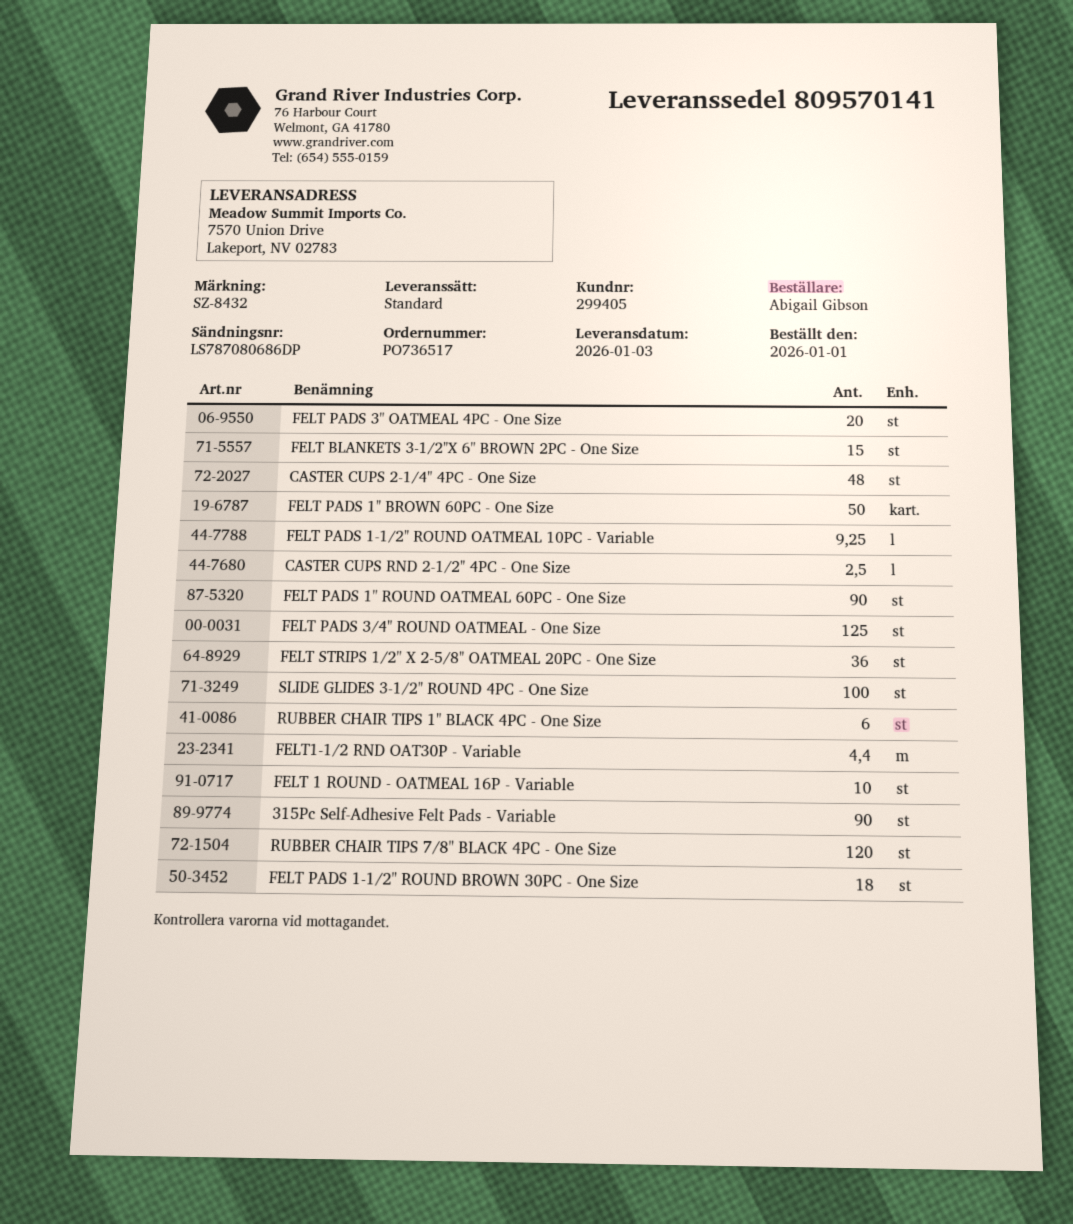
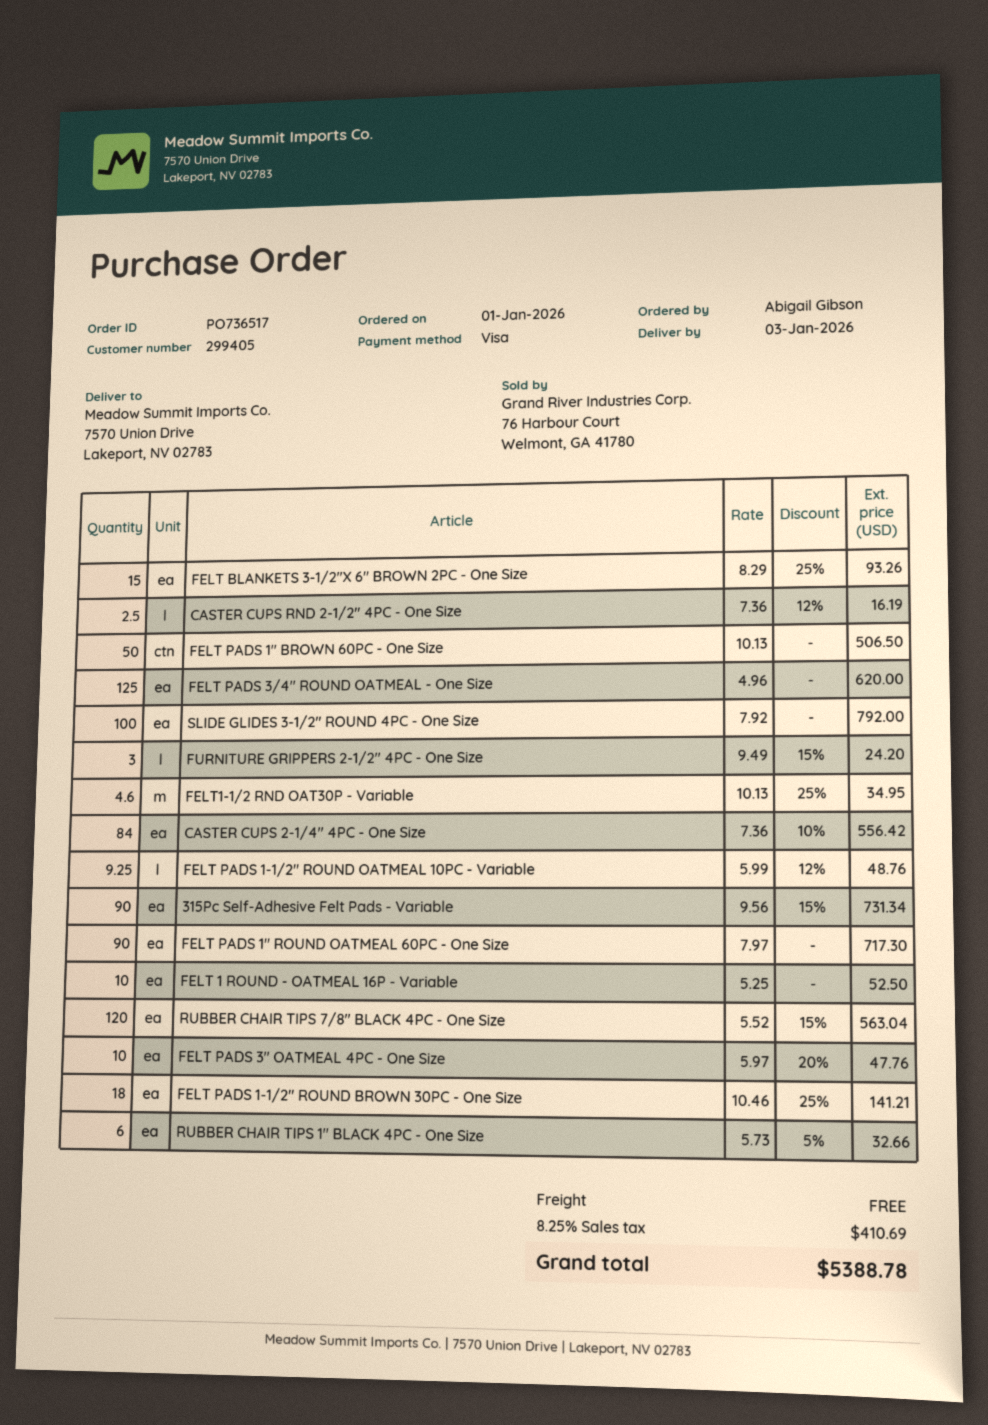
FELT PADS 3" OATMEAL 4PC - One Size: 20 -> 10
CASTER CUPS 2-1/4" 4PC - One Size: 48 -> 84
FELT STRIPS 1/2" X 2-5/8" OATMEAL 20PC - One Size: 36 -> none
FELT1-1/2 RND OAT30P - Variable: 4.4 -> 4.6
FURNITURE GRIPPERS 2-1/2" 4PC - One Size: none -> 3

